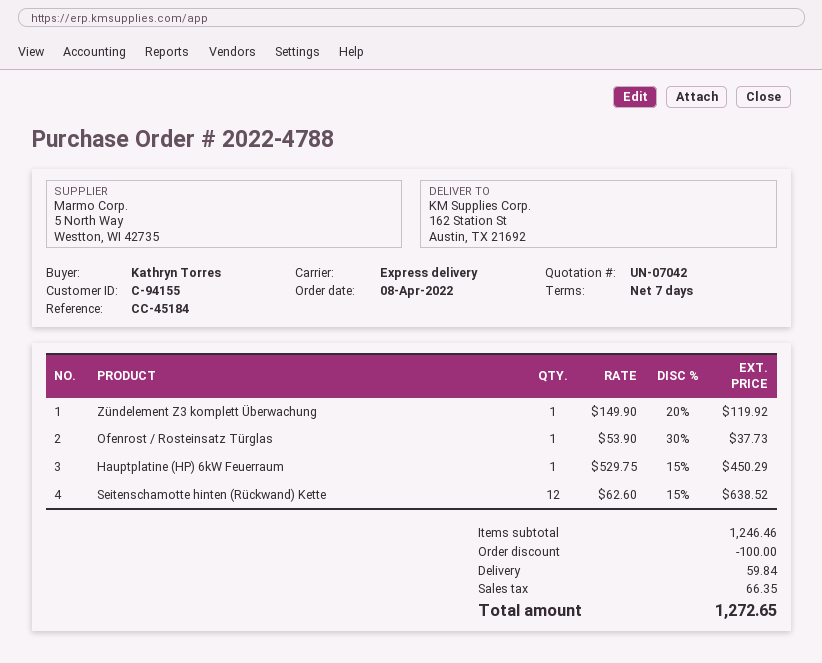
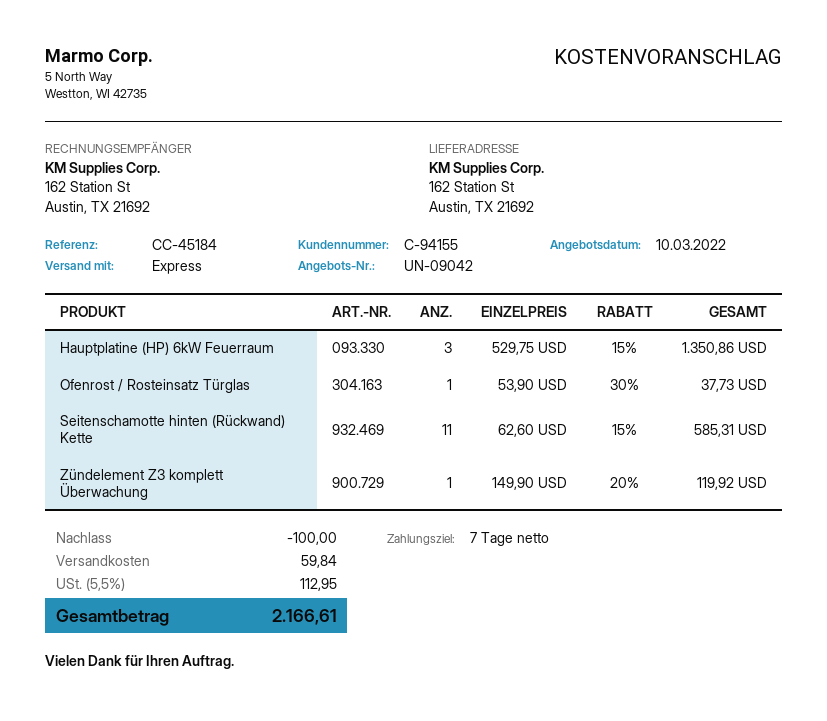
quote number: UN-07042 -> UN-09042
Hauptplatine (HP) 6kW Feuerraum: 1 x 529.75 - 15% = 450.29 -> 3 x 529.75 - 15% = 1350.86
Seitenschamotte hinten (Rückwand) Kette: 12 x 62.60 - 15% = 638.52 -> 11 x 62.60 - 15% = 585.31
tax: 66.35 -> 112.95
total: 1272.65 -> 2166.61

